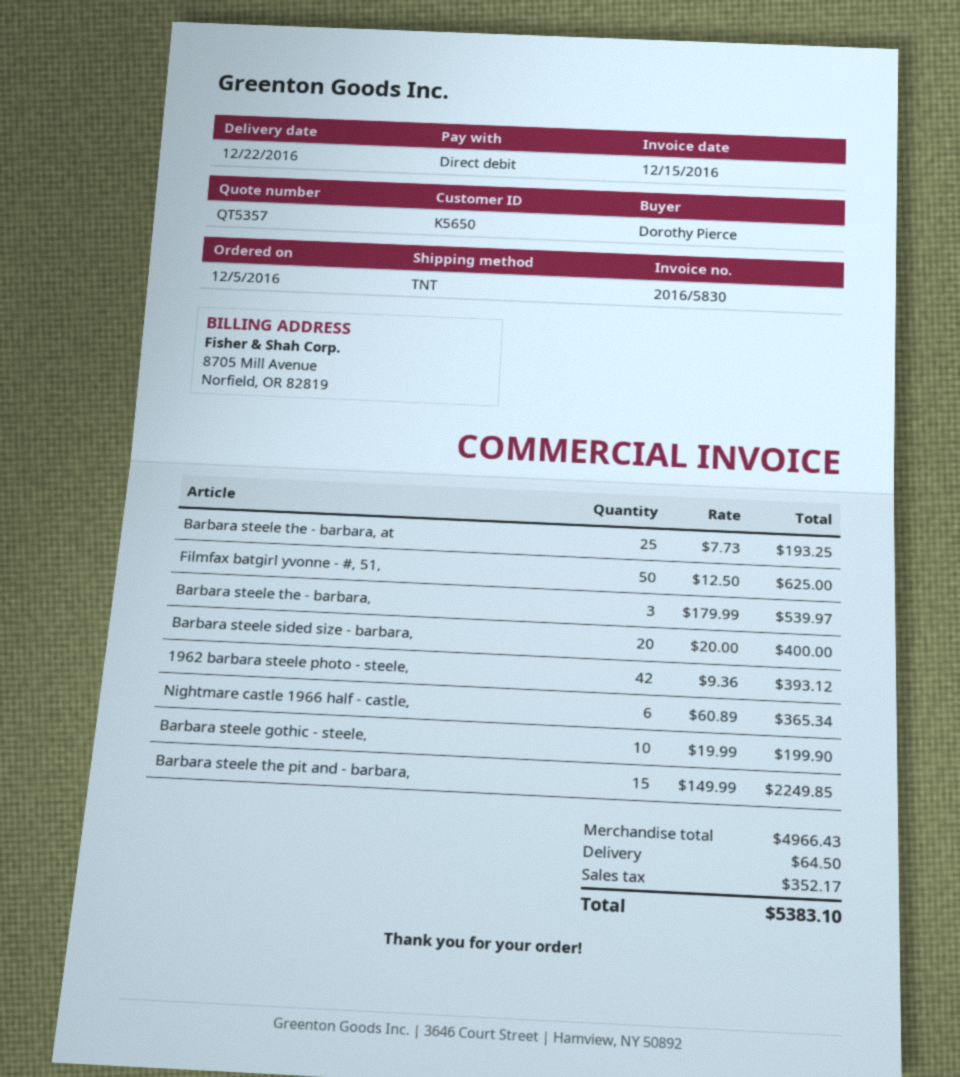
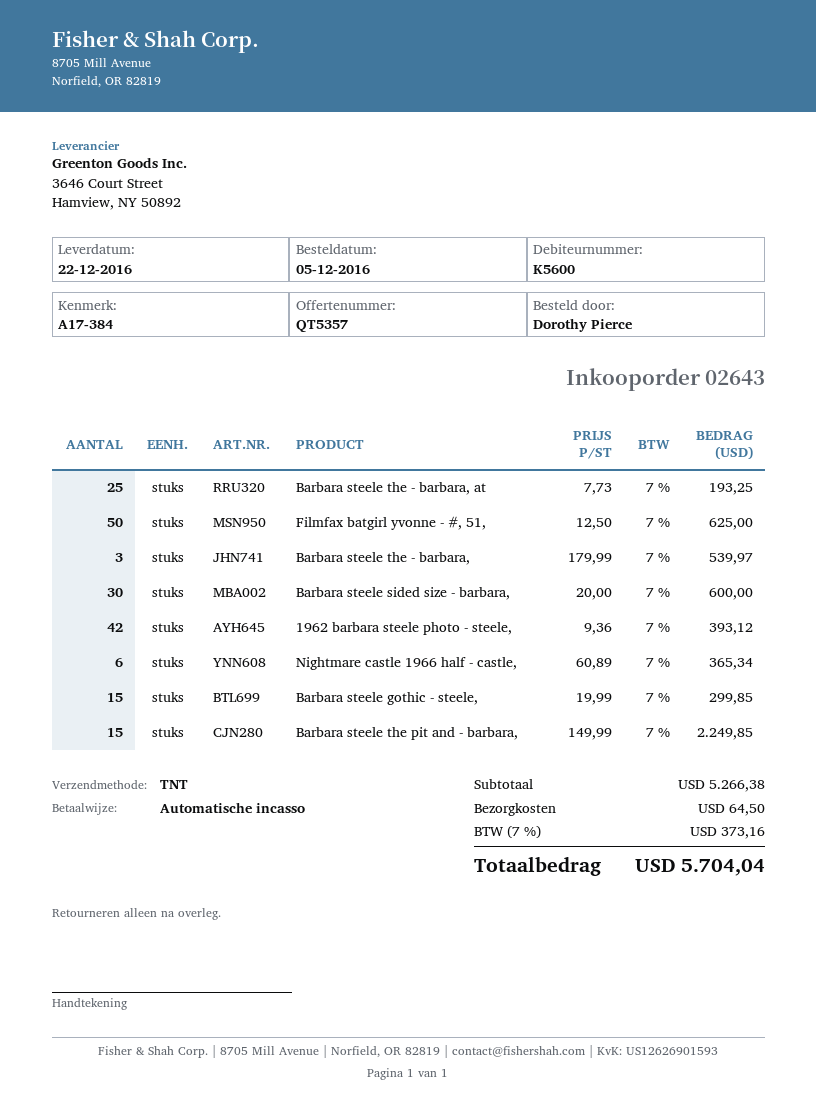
customer number: K5650 -> K5600
Barbara steele sided size - barbara,: 20 x 20.00 = 400.00 -> 30 x 20.00 = 600.00
Barbara steele gothic - steele,: 10 x 19.99 = 199.90 -> 15 x 19.99 = 299.85
subtotal: 4966.43 -> 5266.38
tax: 352.17 -> 373.16
total: 5383.10 -> 5704.04

